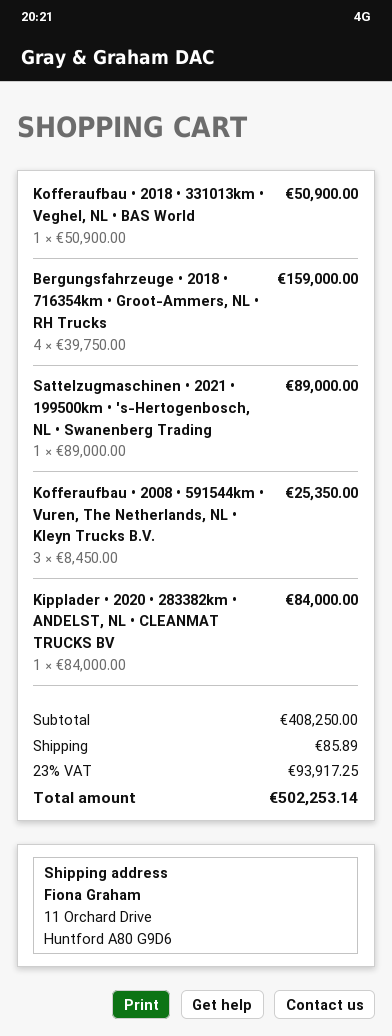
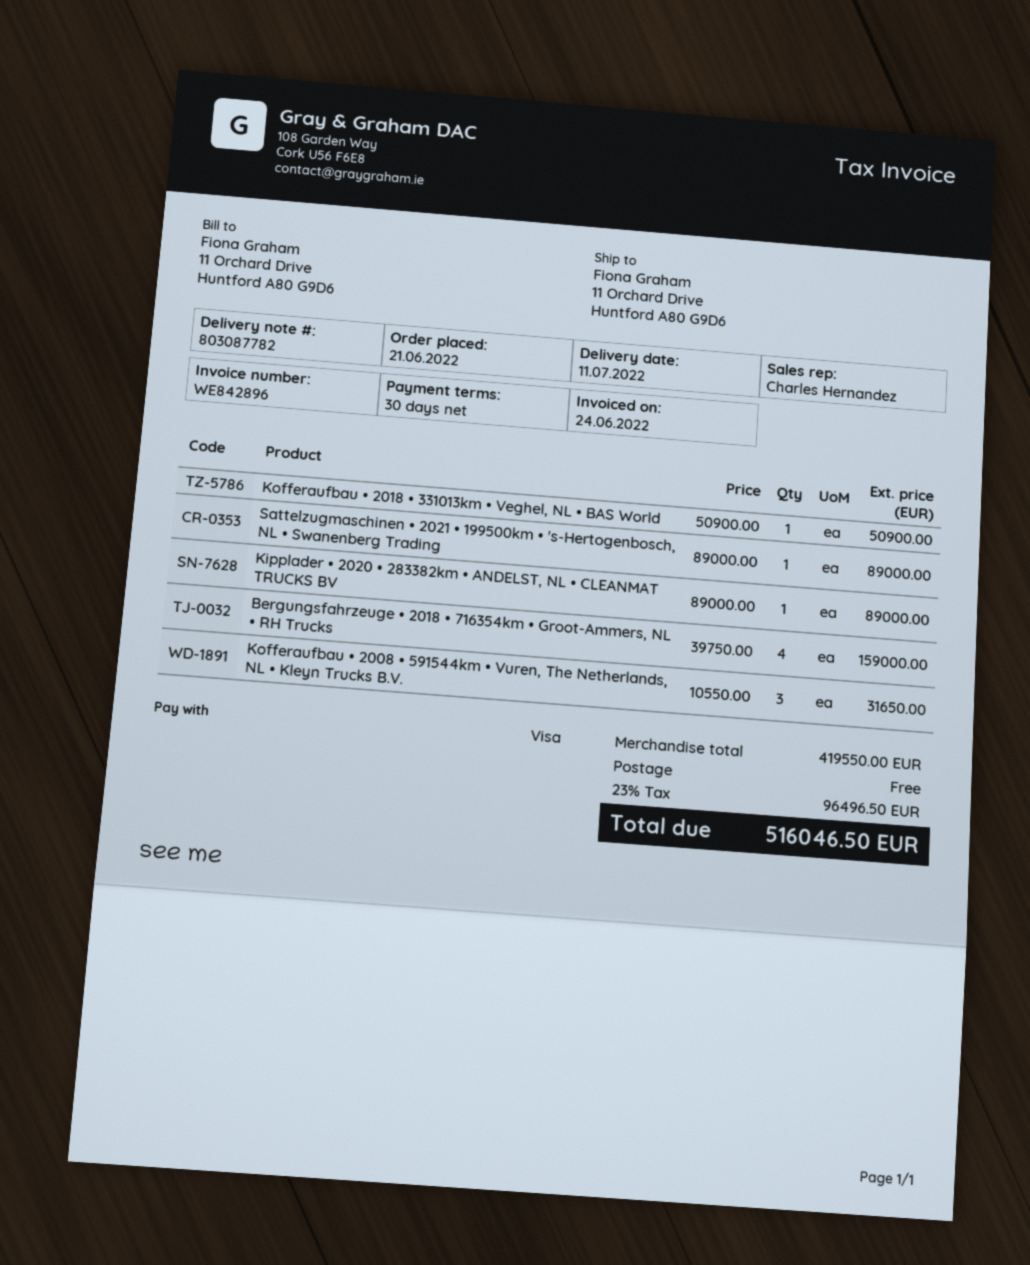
Kofferaufbau • 2008 • 591544km • Vuren, The Netherlands, NL • Kleyn Trucks B.V.: 3 x 8450.00 = 25350.00 -> 3 x 10550.00 = 31650.00
Kipplader • 2020 • 283382km • ANDELST, NL • CLEANMAT TRUCKS BV: 1 x 84000.00 = 84000.00 -> 1 x 89000.00 = 89000.00
subtotal: 408250.00 -> 419550.00
shipping: 85.89 -> 0.00
tax: 23% = 93917.25 -> 23% = 96496.50
total: 502253.14 -> 516046.50

